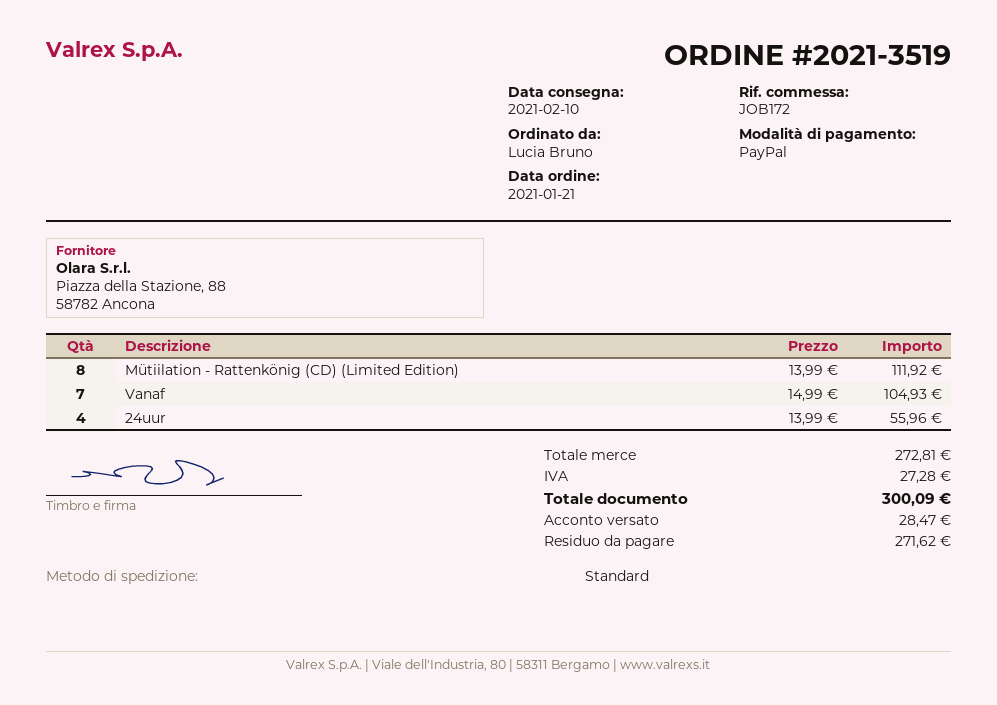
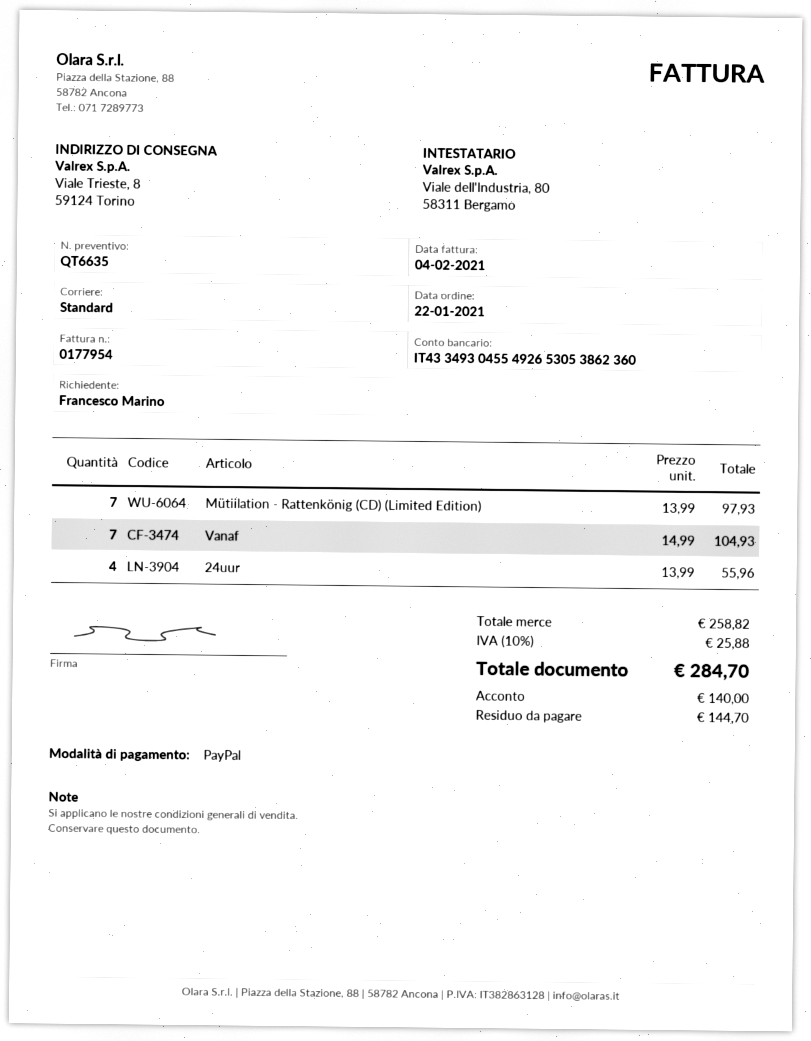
order date: 2021-01-21 -> 2021-01-22
ordered by: Lucia Bruno -> Francesco Marino
Mütiilation - Rattenkönig (CD) (Limited Edition): 8 x 13.99 = 111.92 -> 7 x 13.99 = 97.93
subtotal: 272.81 -> 258.82
tax: 27.28 -> 25.88
total: 300.09 -> 284.70
deposit: 28.47 -> 140.00
balance: 271.62 -> 144.70

